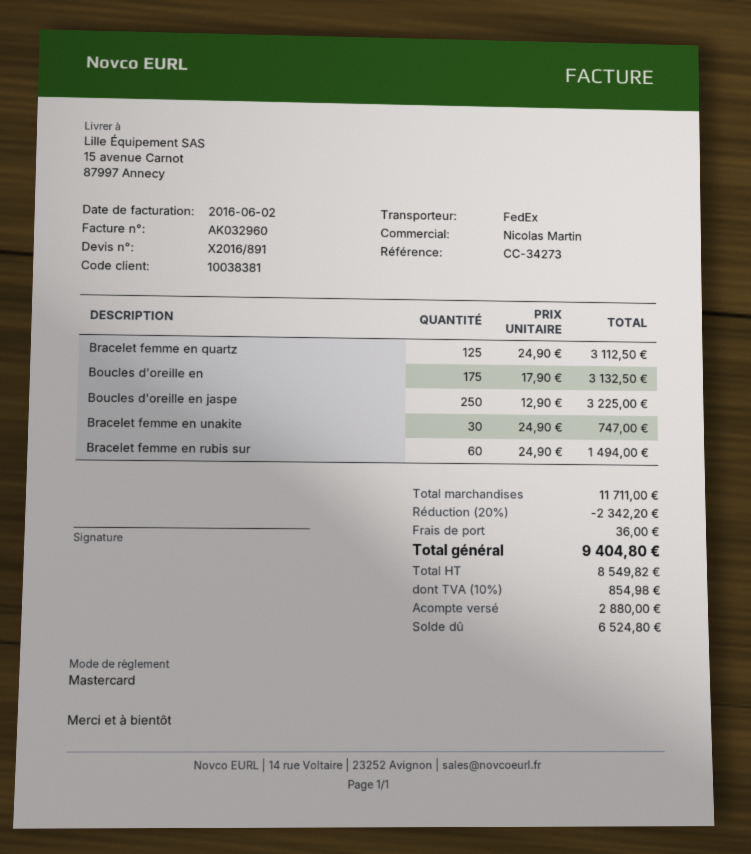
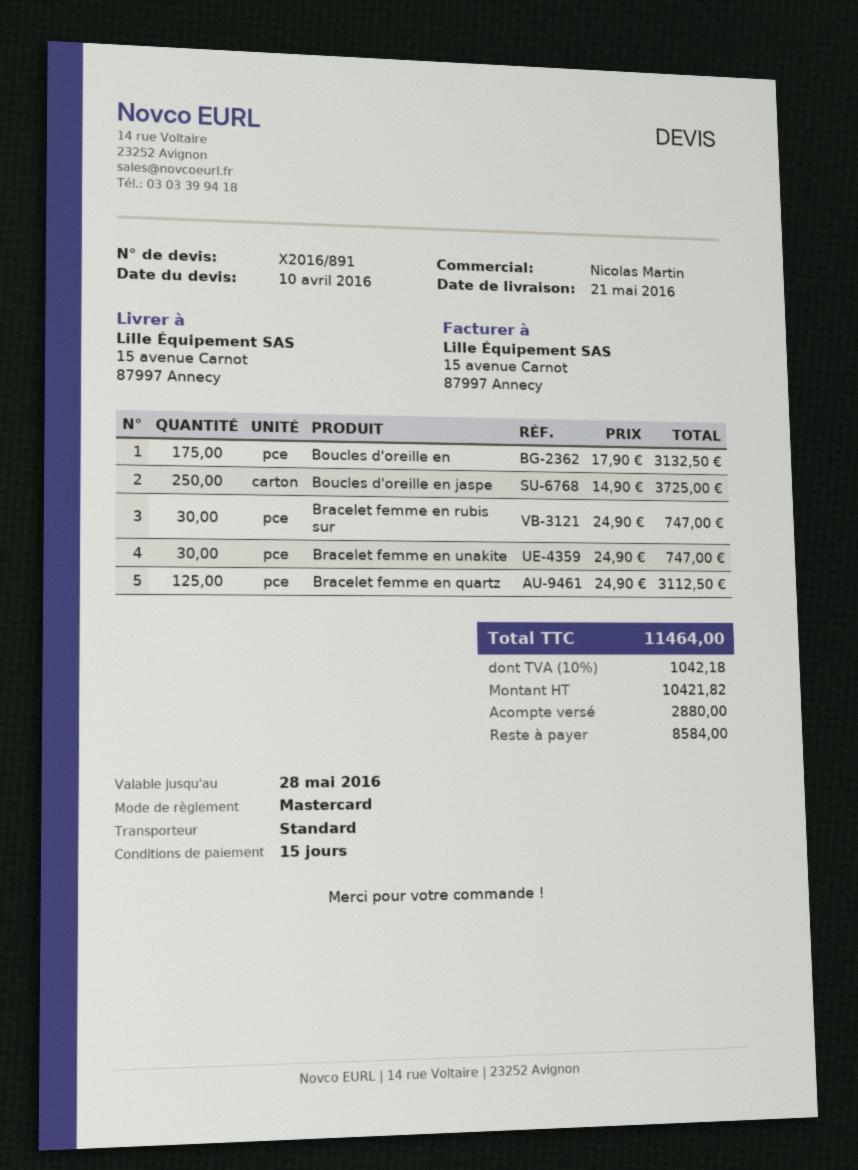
shipping method: FedEx -> standard
Boucles d'oreille en jaspe: 250 x 12.90 = 3225.00 -> 250 x 14.90 = 3725.00
Bracelet femme en rubis sur: 60 x 24.90 = 1494.00 -> 30 x 24.90 = 747.00
discount: 20% = 2342.20 -> none
shipping: 36.00 -> none
net: 8549.82 -> 10421.82
tax: 10% = 854.98 -> 10% = 1042.18
total: 9404.80 -> 11464.00
balance: 6524.80 -> 8584.00

